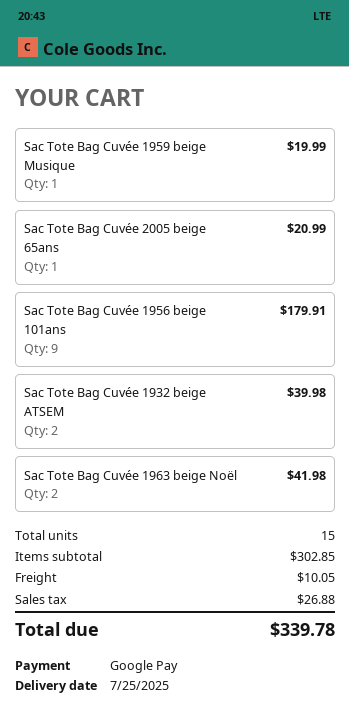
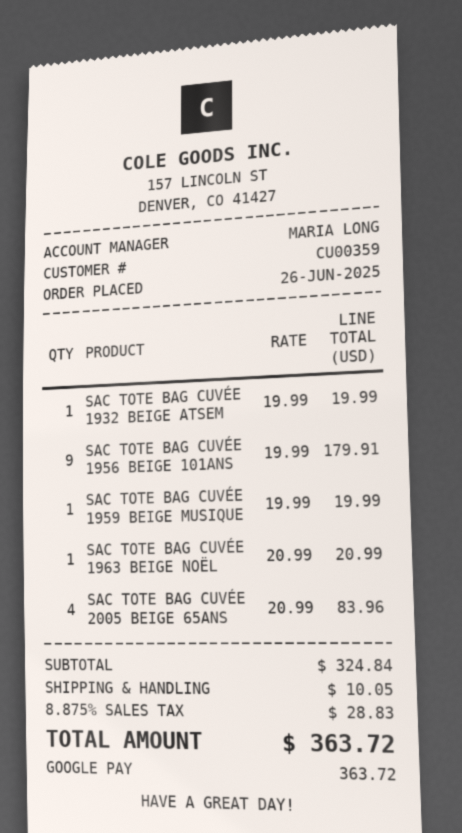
Sac Tote Bag Cuvée 2005 beige 65ans: 1 for 20.99 -> 4 for 83.96
Sac Tote Bag Cuvée 1932 beige ATSEM: 2 for 39.98 -> 1 for 19.99
Sac Tote Bag Cuvée 1963 beige Noël: 2 for 41.98 -> 1 for 20.99
subtotal: 302.85 -> 324.84
tax: 26.88 -> 28.83
total: 339.78 -> 363.72

